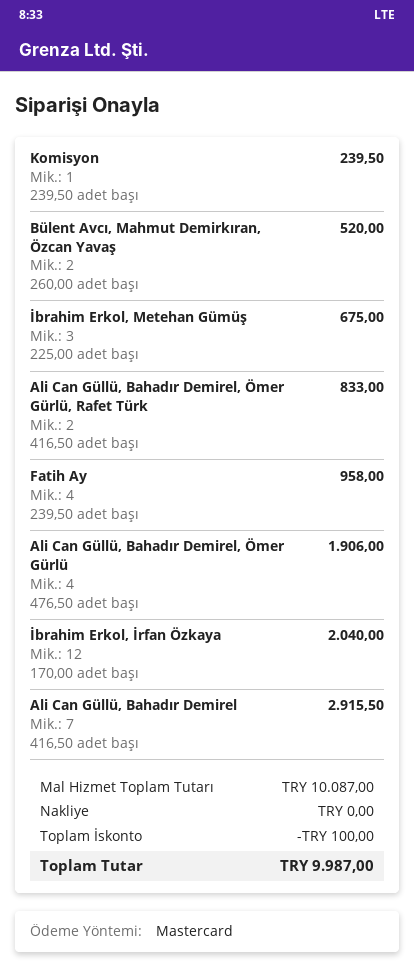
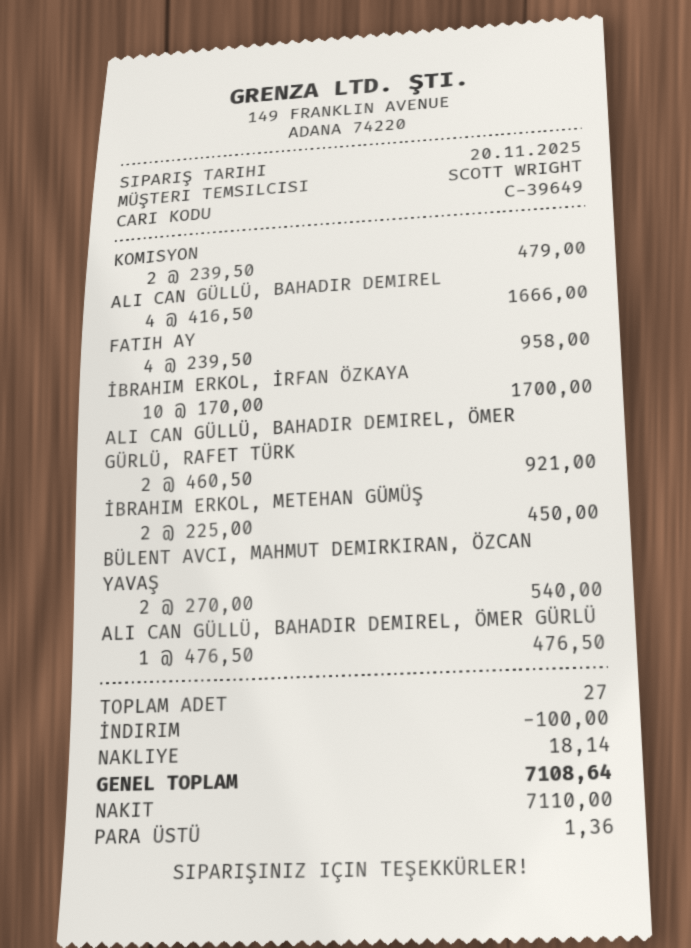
payment method: Mastercard -> cash
Komisyon: 1 x 239.50 = 239.50 -> 2 x 239.50 = 479.00
Bülent Avcı, Mahmut Demirkıran, Özcan Yavaş: 2 x 260.00 = 520.00 -> 2 x 270.00 = 540.00
İbrahim Erkol, Metehan Gümüş: 3 x 225.00 = 675.00 -> 2 x 225.00 = 450.00
Ali Can Güllü, Bahadır Demirel, Ömer Gürlü, Rafet Türk: 2 x 416.50 = 833.00 -> 2 x 460.50 = 921.00
Ali Can Güllü, Bahadır Demirel, Ömer Gürlü: 4 x 476.50 = 1906.00 -> 1 x 476.50 = 476.50
İbrahim Erkol, İrfan Özkaya: 12 x 170.00 = 2040.00 -> 10 x 170.00 = 1700.00
Ali Can Güllü, Bahadır Demirel: 7 x 416.50 = 2915.50 -> 4 x 416.50 = 1666.00
shipping: 0.00 -> 18.14
total: 9987.00 -> 7108.64

